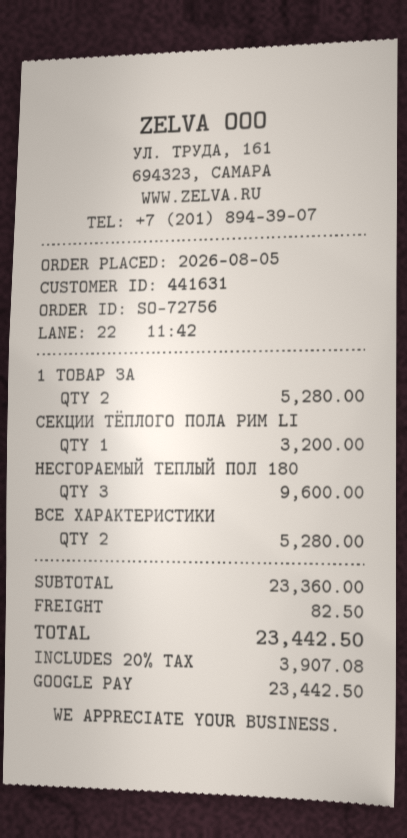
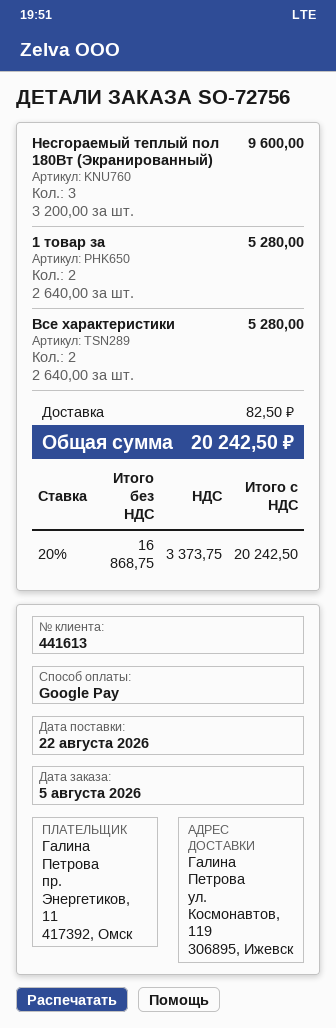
customer number: 441631 -> 441613
СЕКЦИИ ТЁПЛОГО ПОЛА РИМ LI: 1 for 3200.00 -> none
tax: 20% = 3907.08 -> 20% = 3373.75
total: 23442.50 -> 20242.50

